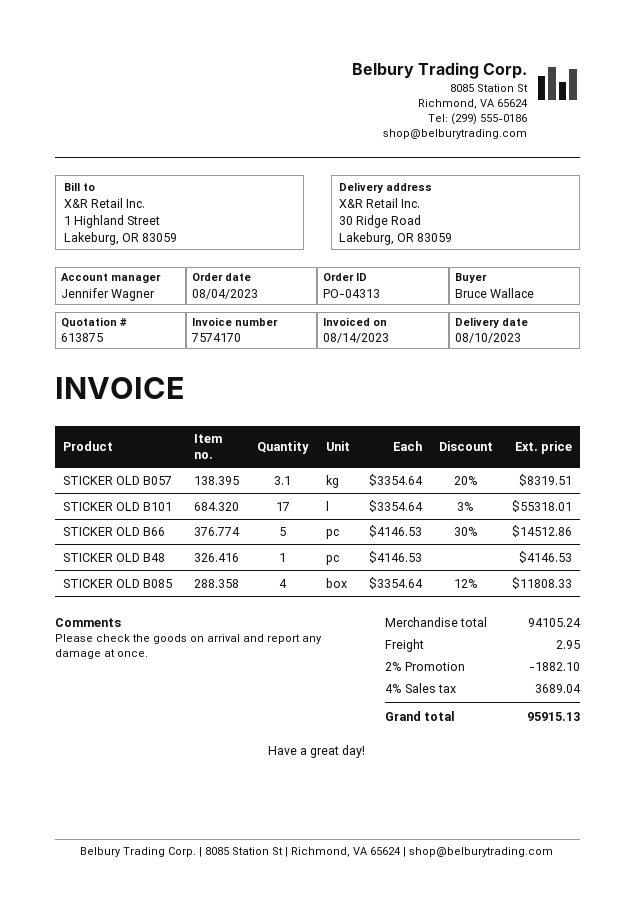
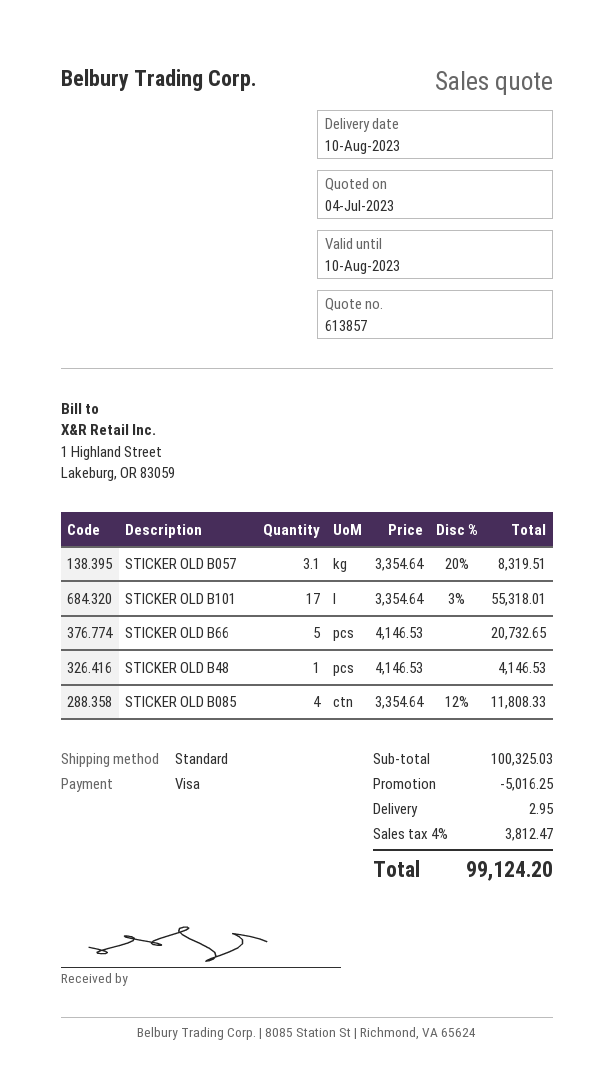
quote number: 613875 -> 613857
STICKER OLD B66: 5 x 4146.53 - 30% = 14512.86 -> 5 x 4146.53 = 20732.65
subtotal: 94105.24 -> 100325.03
discount: 1882.10 -> 5016.25
tax: 4% = 3689.04 -> 4% = 3812.47
total: 95915.13 -> 99124.20

